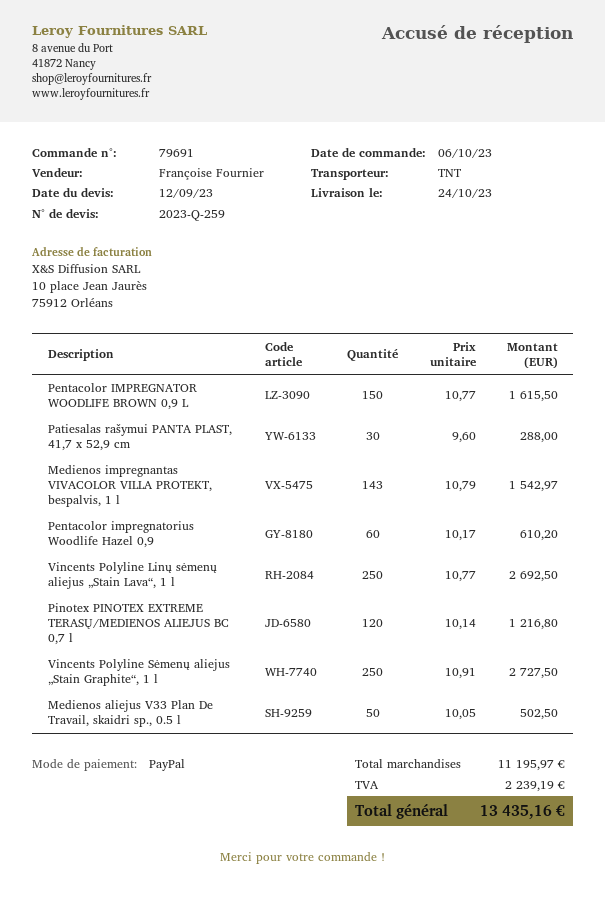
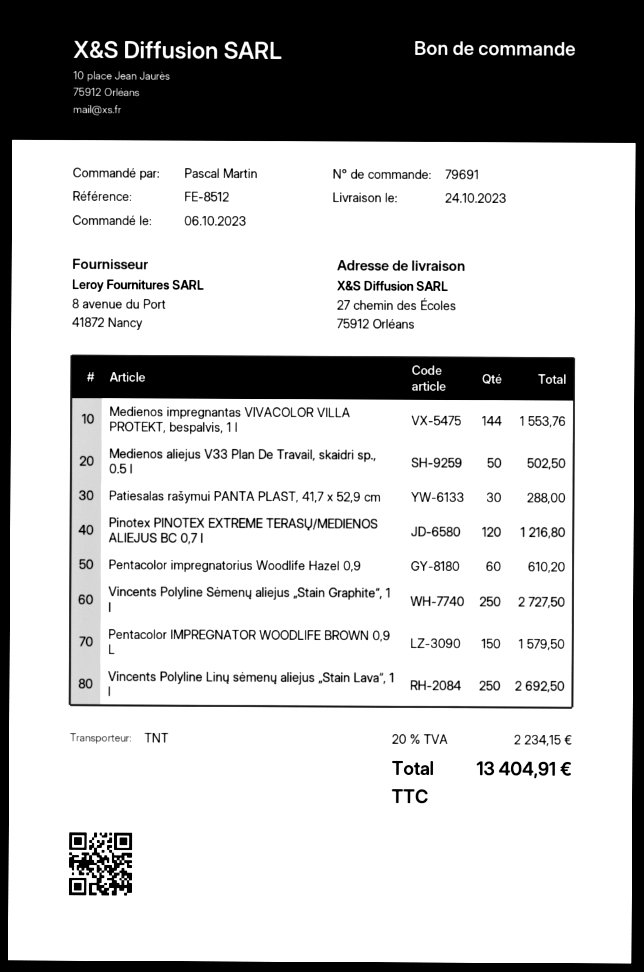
Pentacolor IMPREGNATOR WOODLIFE BROWN 0,9 L: 150 for 1615.50 -> 150 for 1579.50
Medienos impregnantas VIVACOLOR VILLA PROTEKT, bespalvis, 1 l: 143 for 1542.97 -> 144 for 1553.76
tax: 2239.19 -> 2234.15
total: 13435.16 -> 13404.91

